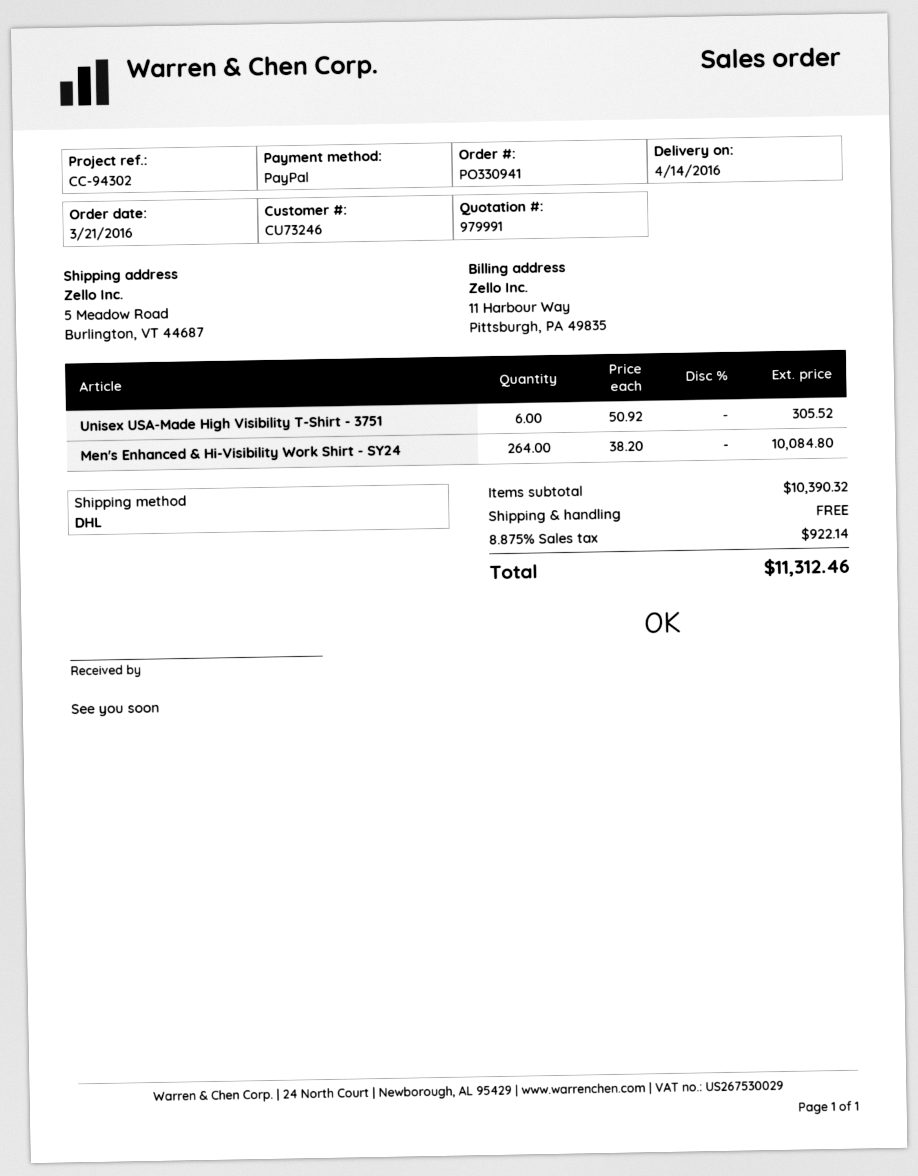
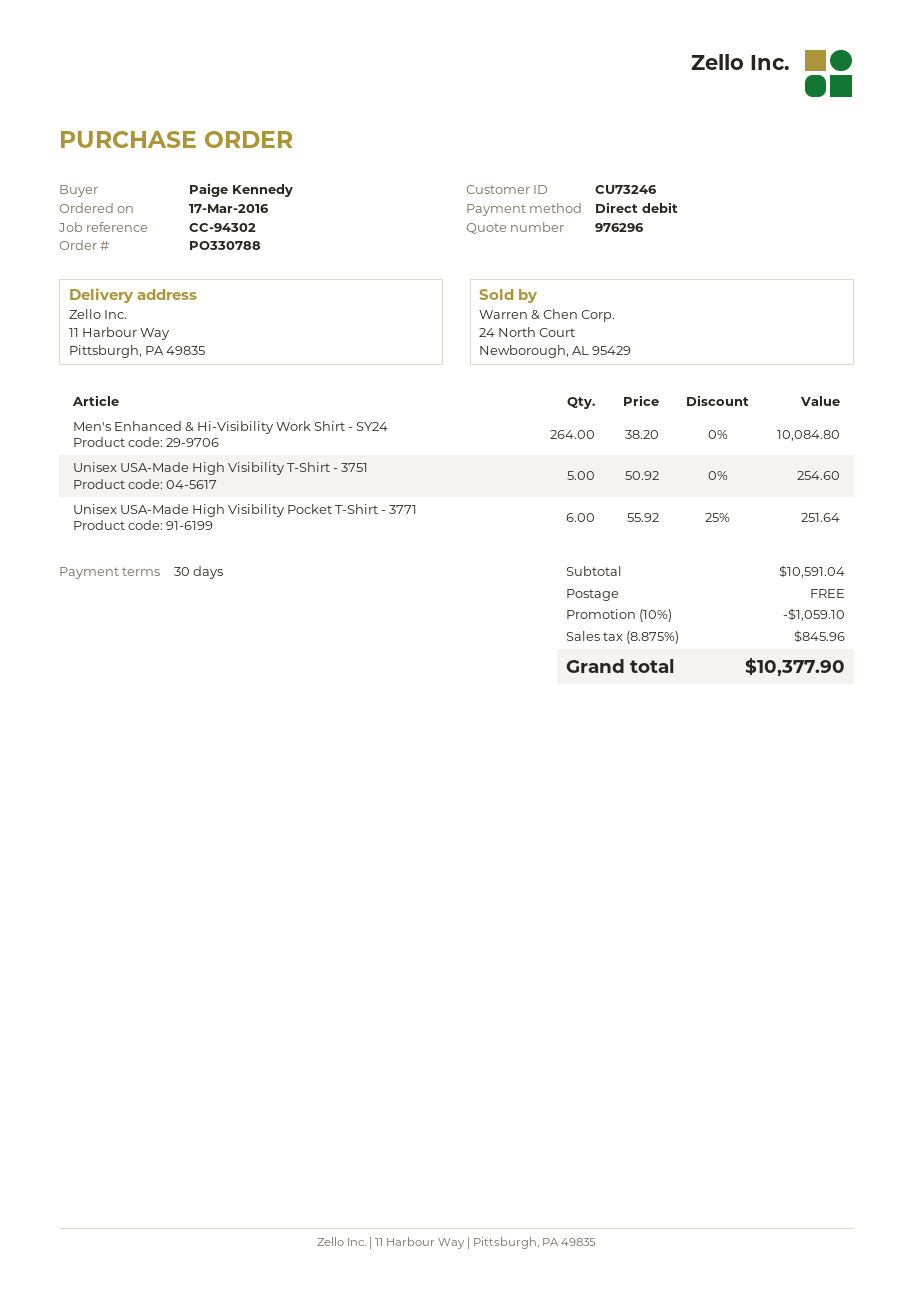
quote number: 979991 -> 976296
order number: PO330941 -> PO330788
order date: 2016-03-21 -> 2016-03-17
payment method: PayPal -> direct debit
ship to: 5 Meadow Road, Burlington, VT 44687 -> 11 Harbour Way, Pittsburgh, PA 49835
Unisex USA-Made High Visibility T-Shirt - 3751: 6 x 50.92 = 305.52 -> 5 x 50.92 = 254.60
Unisex USA-Made High Visibility Pocket T-Shirt - 3771: none -> 6 x 55.92 - 25% = 251.64
subtotal: 10390.32 -> 10591.04
discount: none -> 10% = 1059.10
tax: 8.875% = 922.14 -> 8.875% = 845.96
total: 11312.46 -> 10377.90

